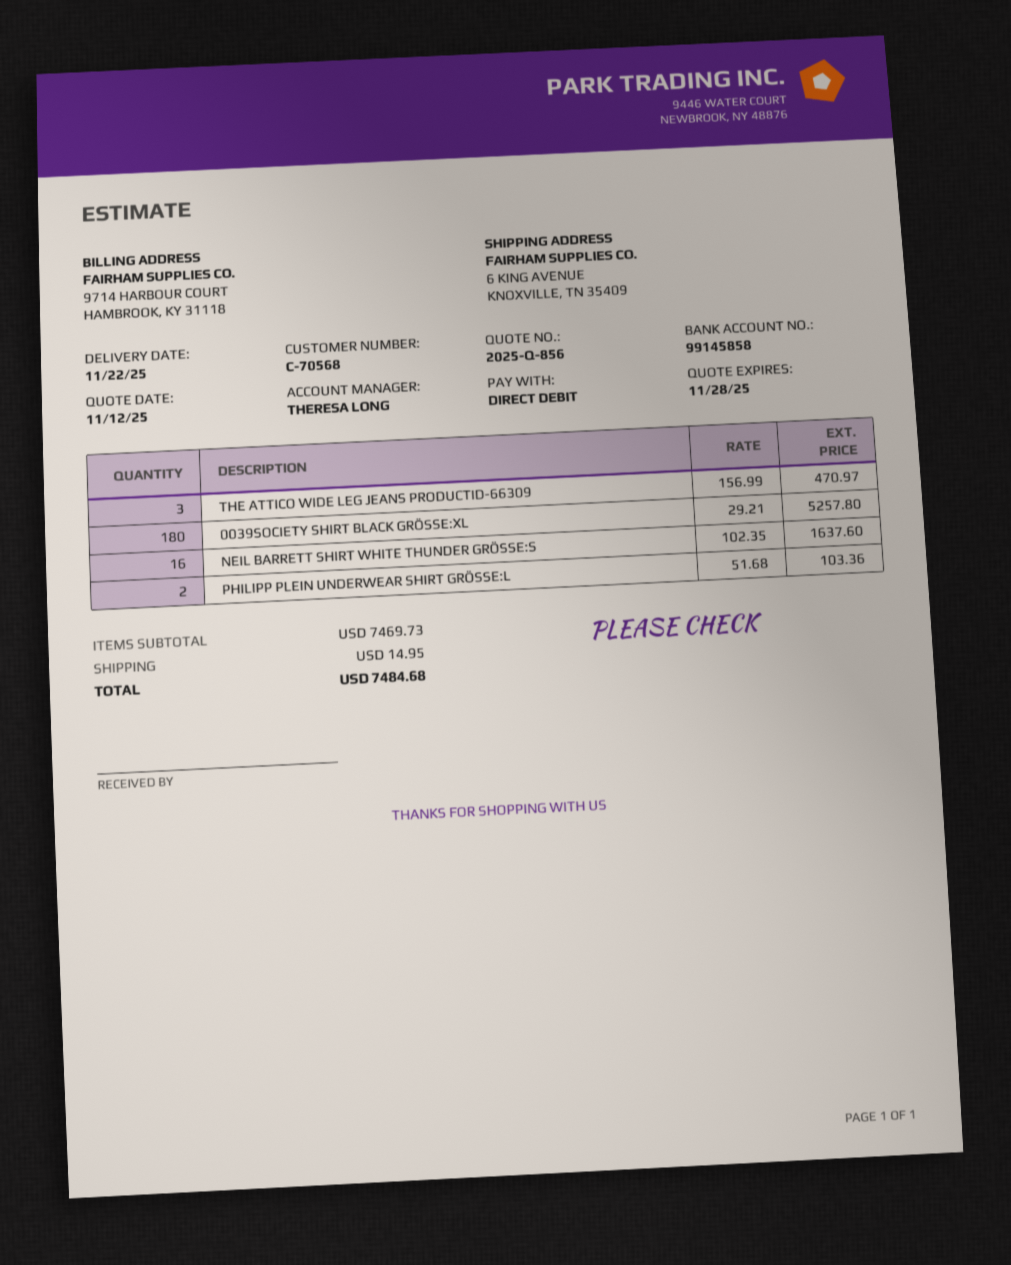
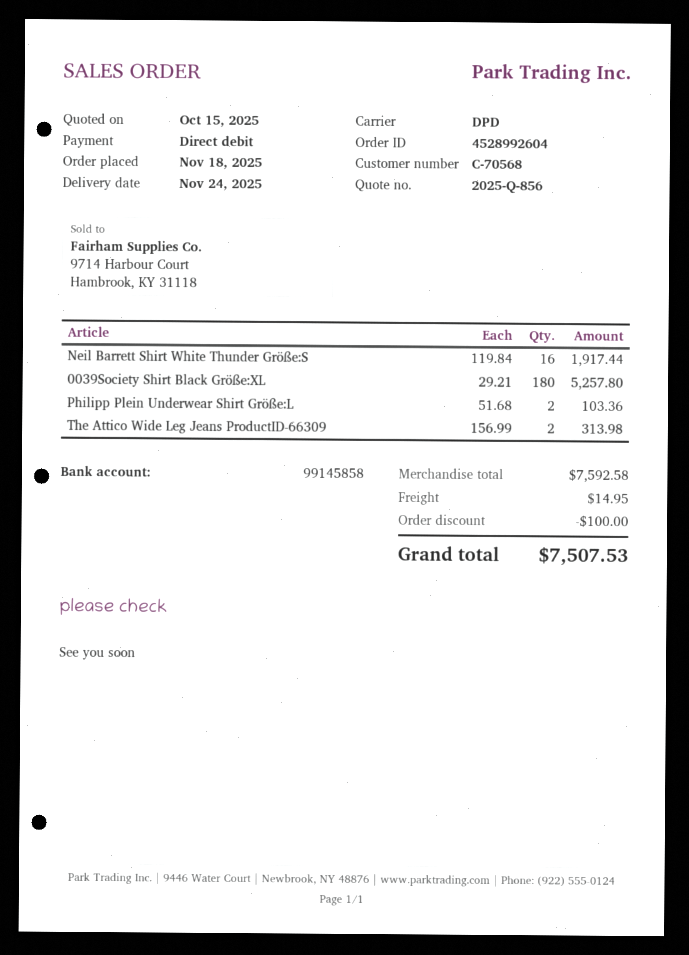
quote date: 2025-11-12 -> 2025-10-15
delivery date: 2025-11-22 -> 2025-11-24
THE ATTICO WIDE LEG JEANS PRODUCTID-66309: 3 x 156.99 = 470.97 -> 2 x 156.99 = 313.98
NEIL BARRETT SHIRT WHITE THUNDER GRÖSSE:S: 16 x 102.35 = 1637.60 -> 16 x 119.84 = 1917.44
subtotal: 7469.73 -> 7592.58
discount: none -> 100.00
total: 7484.68 -> 7507.53

